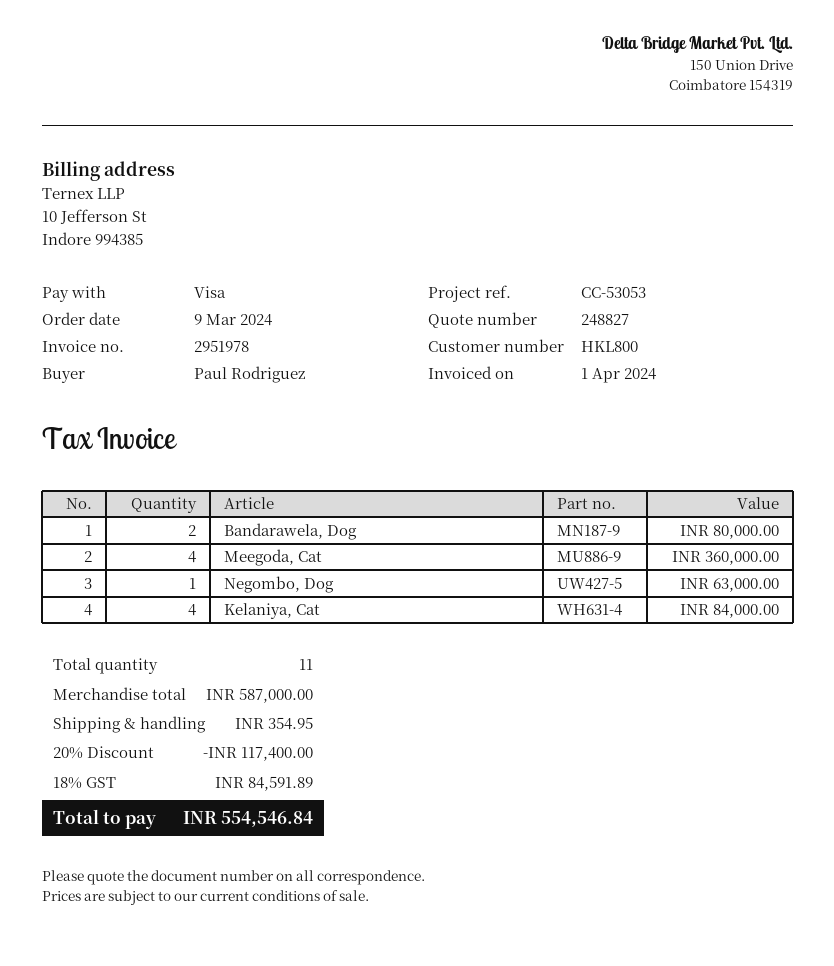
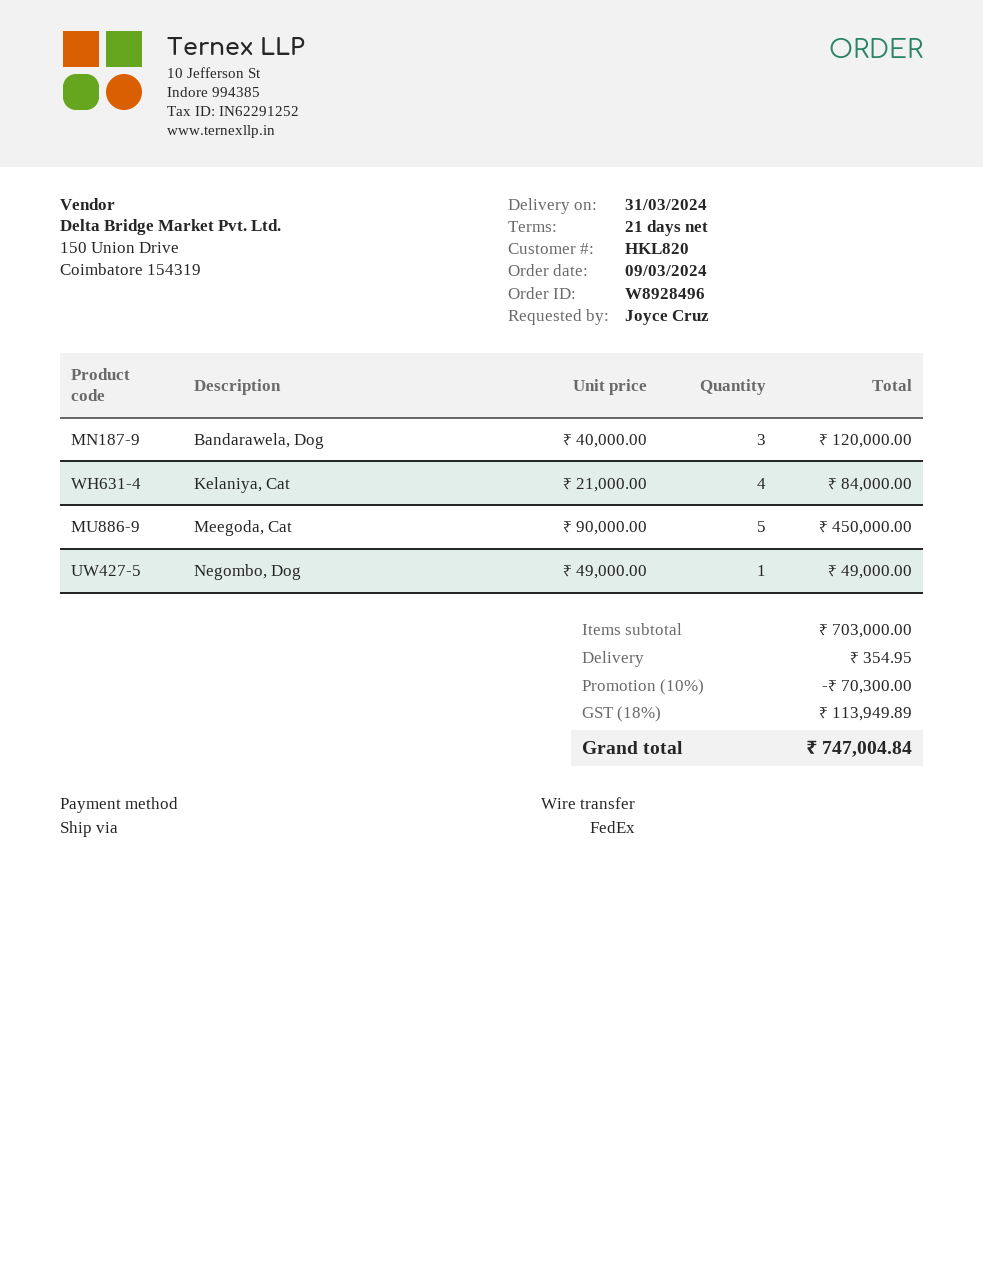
customer number: HKL800 -> HKL820
ordered by: Paul Rodriguez -> Joyce Cruz
payment method: Visa -> bank transfer
Bandarawela, Dog: 2 for 80000.00 -> 3 for 120000.00
Meegoda, Cat: 4 for 360000.00 -> 5 for 450000.00
Negombo, Dog: 1 for 63000.00 -> 1 for 49000.00
subtotal: 587000.00 -> 703000.00
discount: 20% = 117400.00 -> 10% = 70300.00
tax: 18% = 84591.89 -> 18% = 113949.89
total: 554546.84 -> 747004.84

